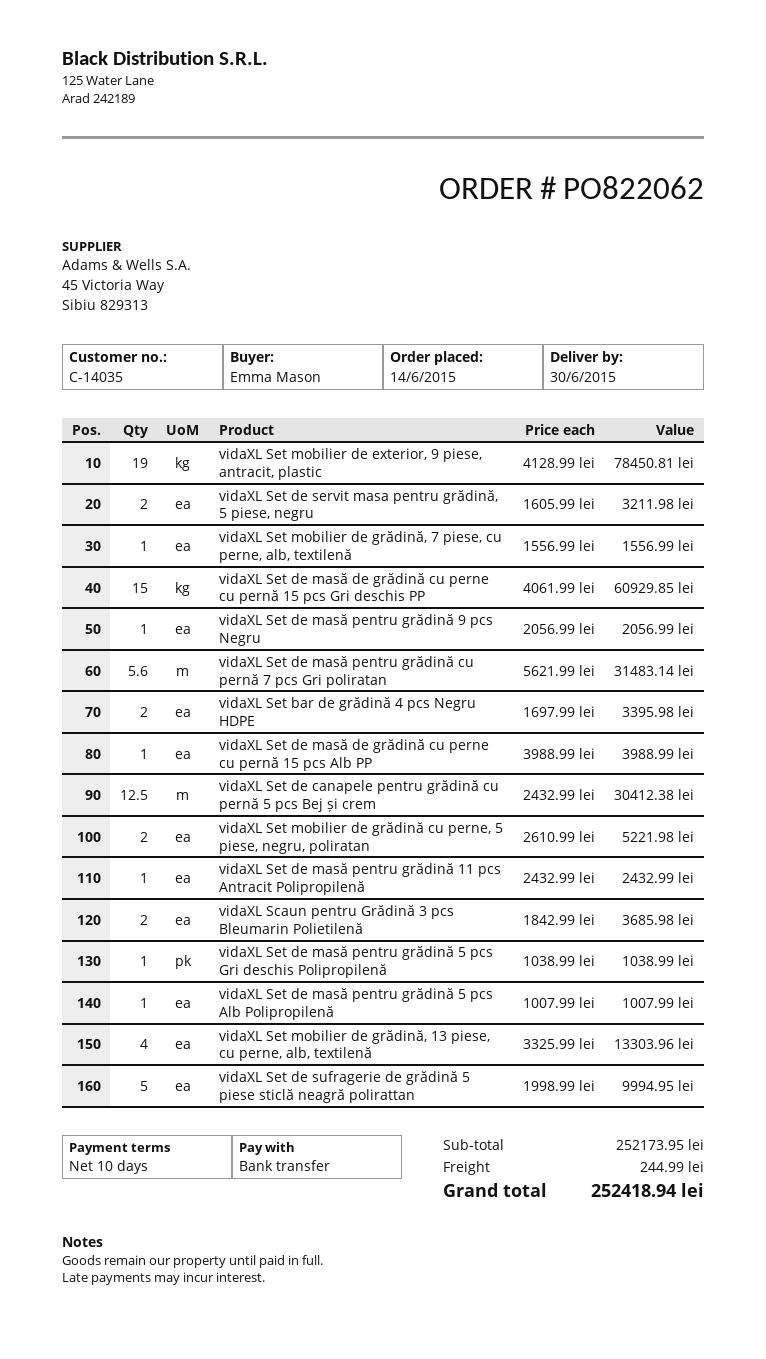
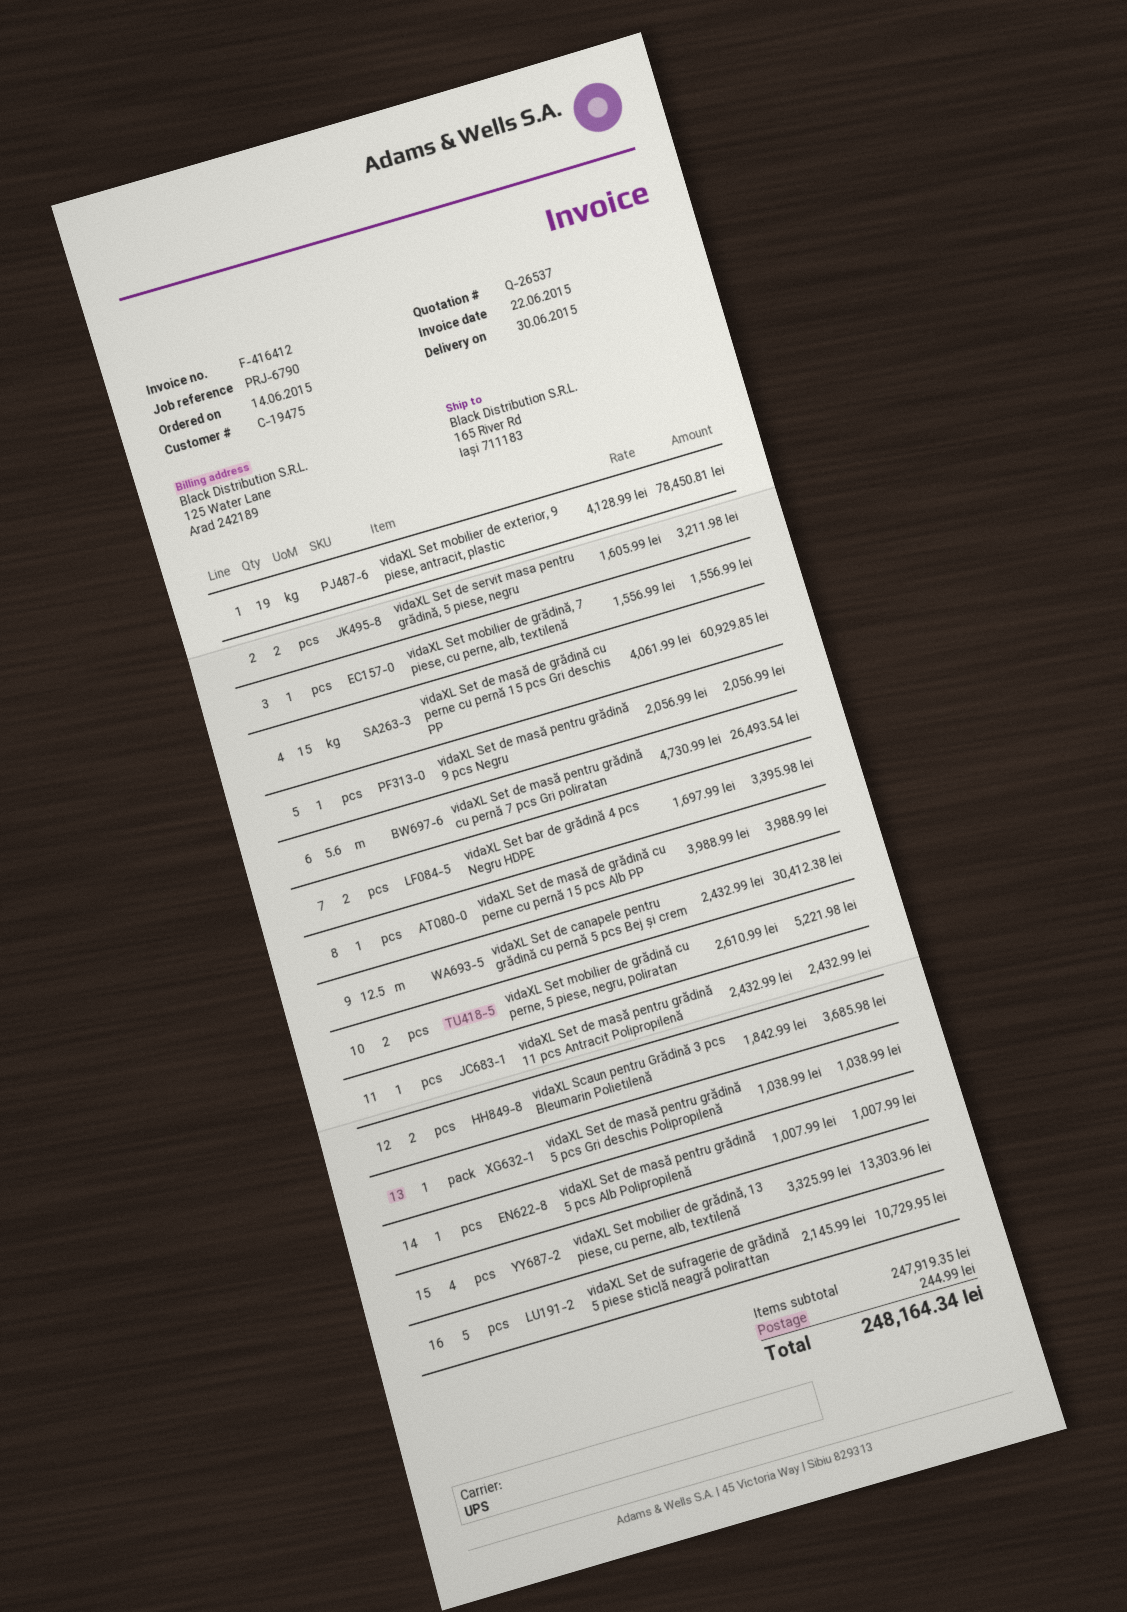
customer number: C-14035 -> C-19475
vidaXL Set de masă pentru grădină cu pernă 7 pcs Gri poliratan: 5.6 x 5621.99 = 31483.14 -> 5.6 x 4730.99 = 26493.54
vidaXL Set de sufragerie de grădină 5 piese sticlă neagră polirattan: 5 x 1998.99 = 9994.95 -> 5 x 2145.99 = 10729.95
subtotal: 252173.95 -> 247919.35
total: 252418.94 -> 248164.34

